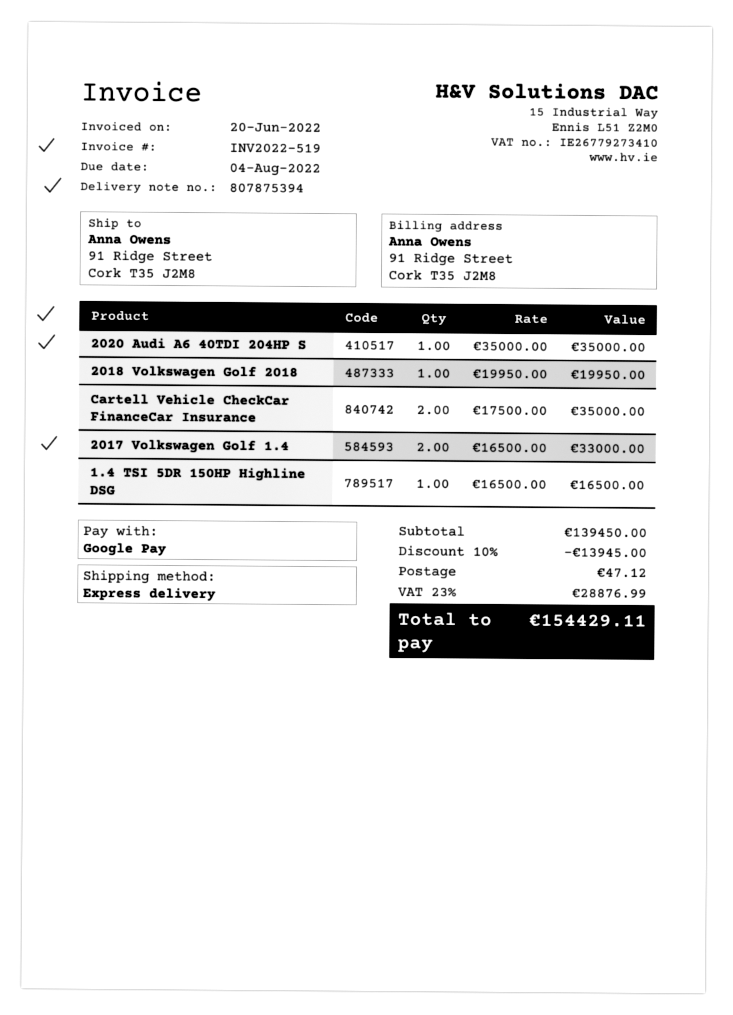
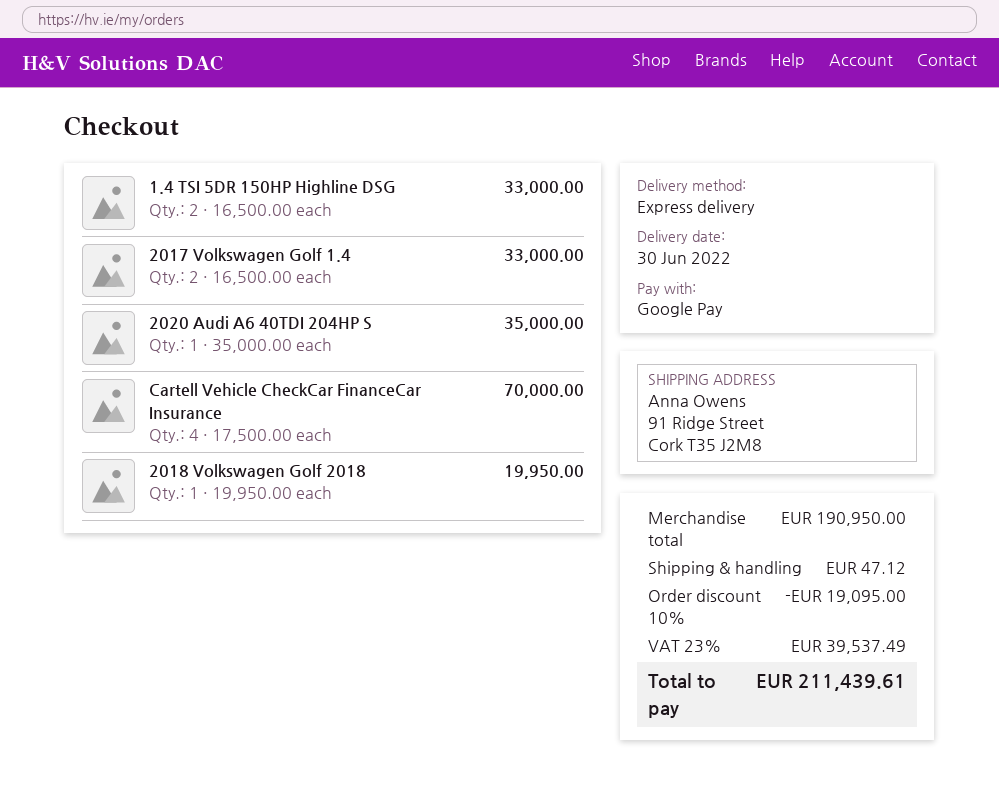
Cartell Vehicle CheckCar FinanceCar Insurance: 2 x 17500.00 = 35000.00 -> 4 x 17500.00 = 70000.00
1.4 TSI 5DR 150HP Highline DSG: 1 x 16500.00 = 16500.00 -> 2 x 16500.00 = 33000.00
subtotal: 139450.00 -> 190950.00
discount: 10% = 13945.00 -> 10% = 19095.00
tax: 23% = 28876.99 -> 23% = 39537.49
total: 154429.11 -> 211439.61

